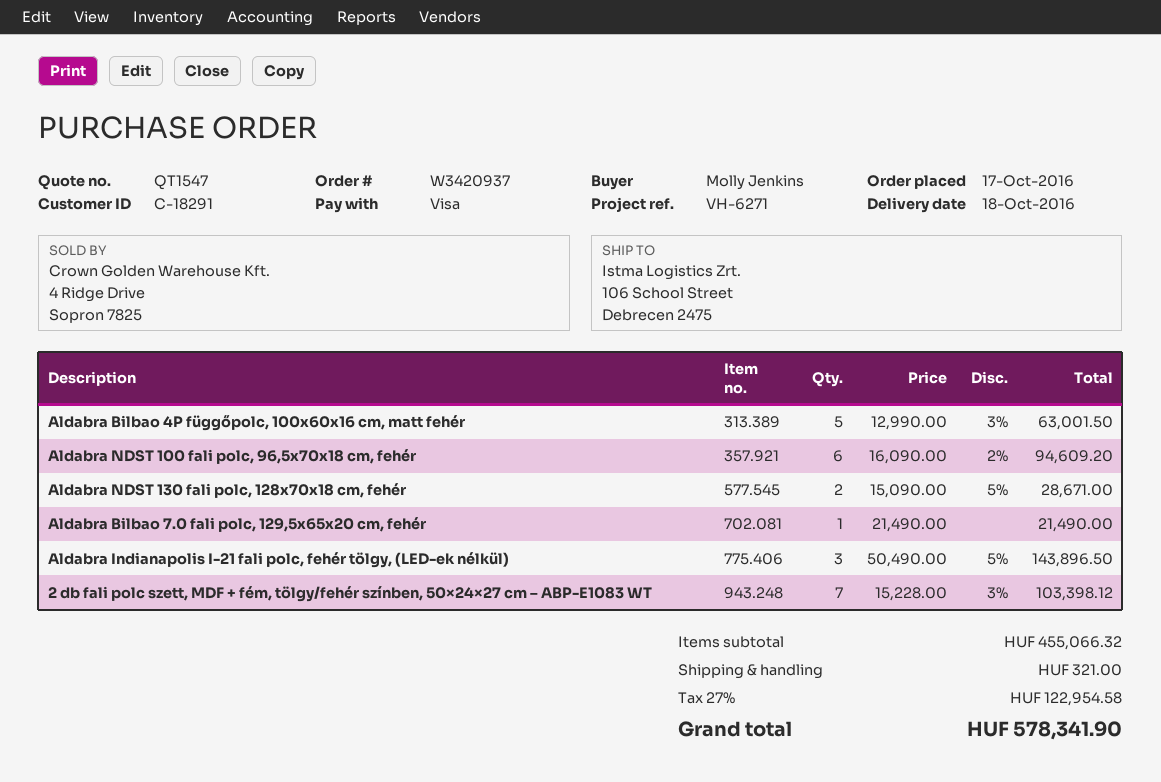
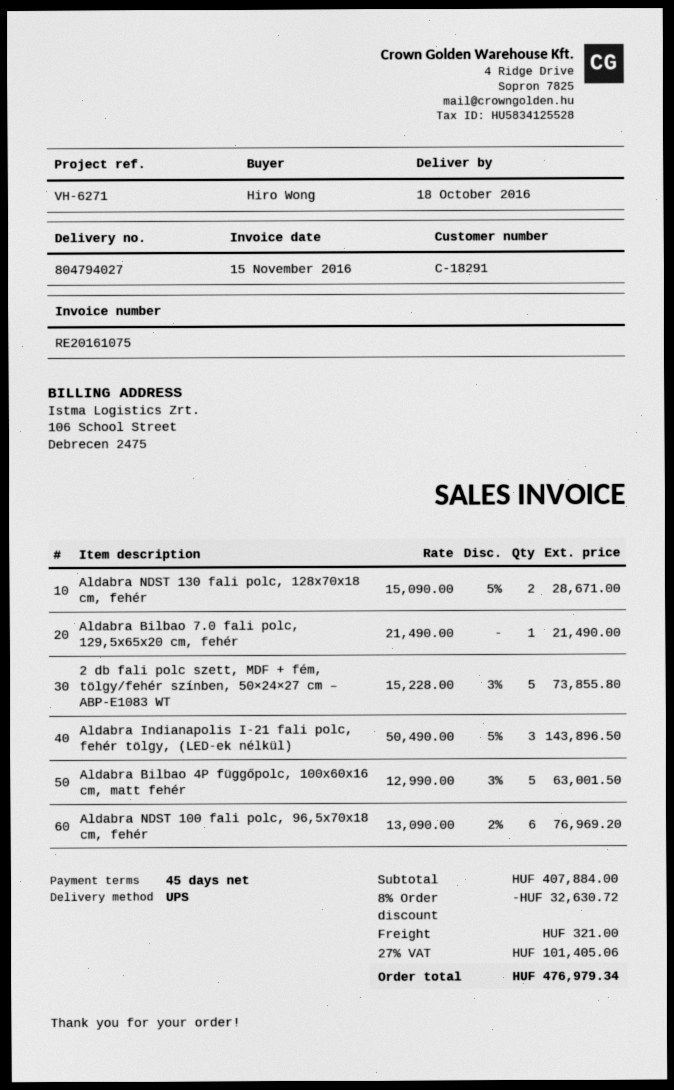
ordered by: Molly Jenkins -> Hiro Wong
Aldabra NDST 100 fali polc, 96,5x70x18 cm, fehér: 6 x 16090.00 - 2% = 94609.20 -> 6 x 13090.00 - 2% = 76969.20
2 db fali polc szett, MDF + fém, tölgy/fehér színben, 50×24×27 cm – ABP-E1083 WT: 7 x 15228.00 - 3% = 103398.12 -> 5 x 15228.00 - 3% = 73855.80
subtotal: 455066.32 -> 407884.00
discount: none -> 8% = 32630.72
tax: 27% = 122954.58 -> 27% = 101405.06
total: 578341.90 -> 476979.34

